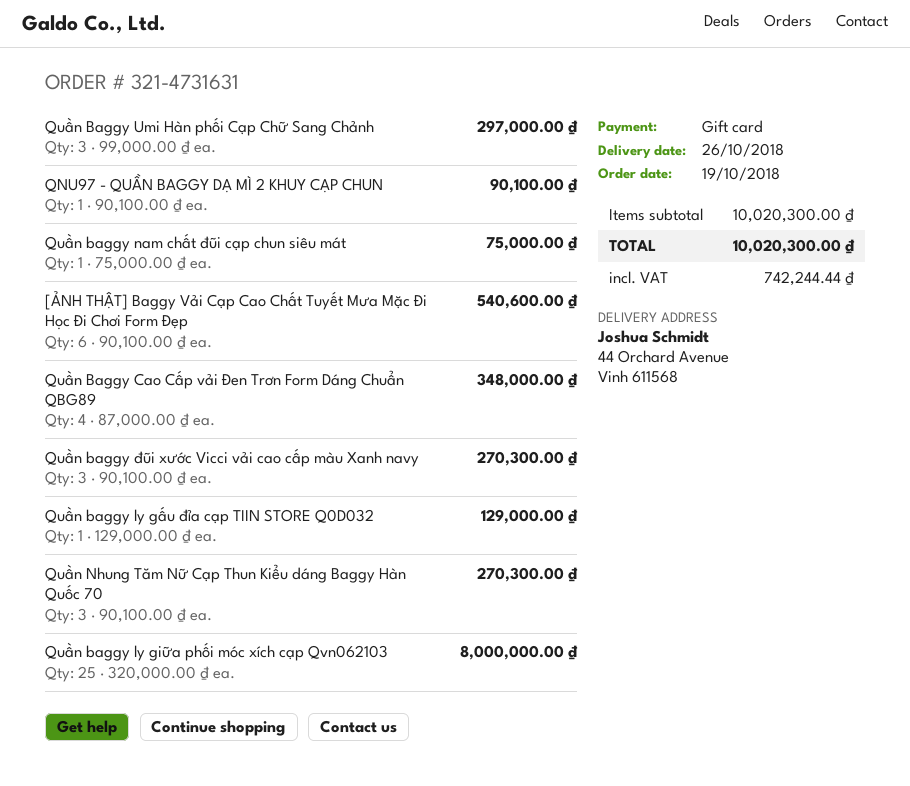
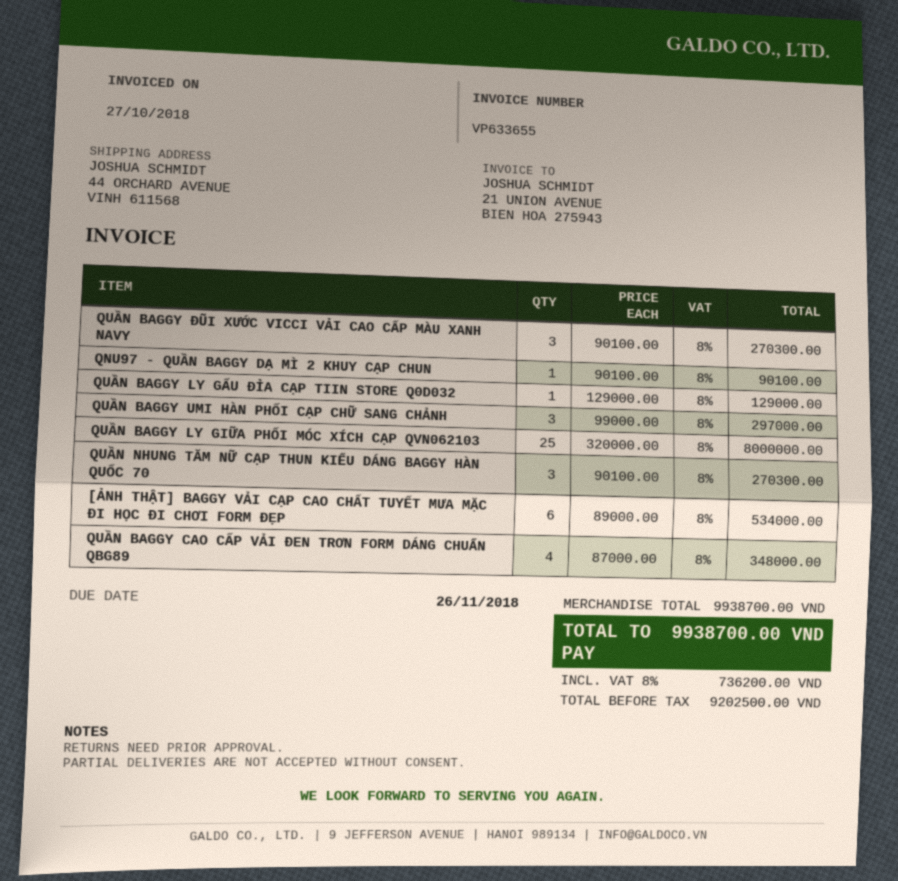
Quần baggy nam chất đũi cạp chun siêu mát: 1 x 75000.00 = 75000.00 -> none
[ẢNH THẬT] Baggy Vải Cạp Cao Chất Tuyết Mưa Mặc Đi Học Đi Chơi Form Đẹp: 6 x 90100.00 = 540600.00 -> 6 x 89000.00 = 534000.00
subtotal: 10020300.00 -> 9938700.00
tax: 742244.44 -> 736200.00
total: 10020300.00 -> 9938700.00

